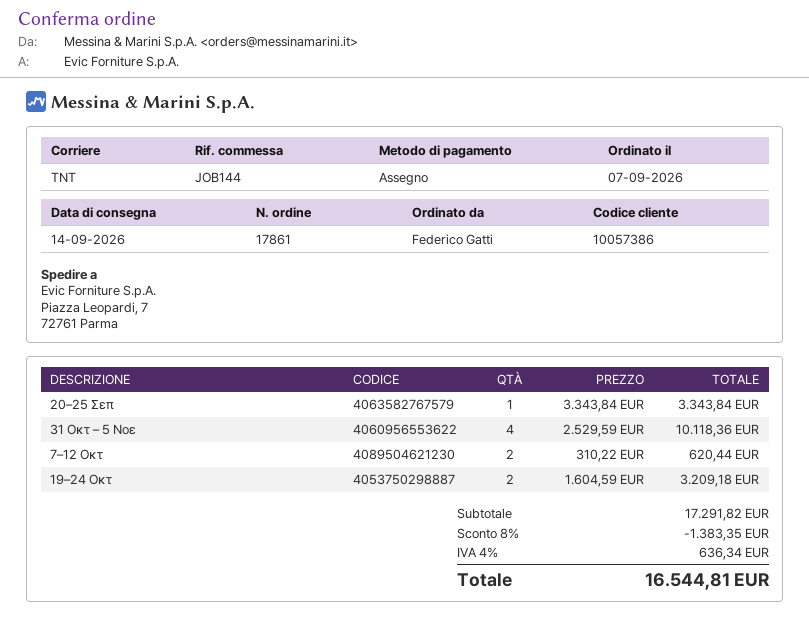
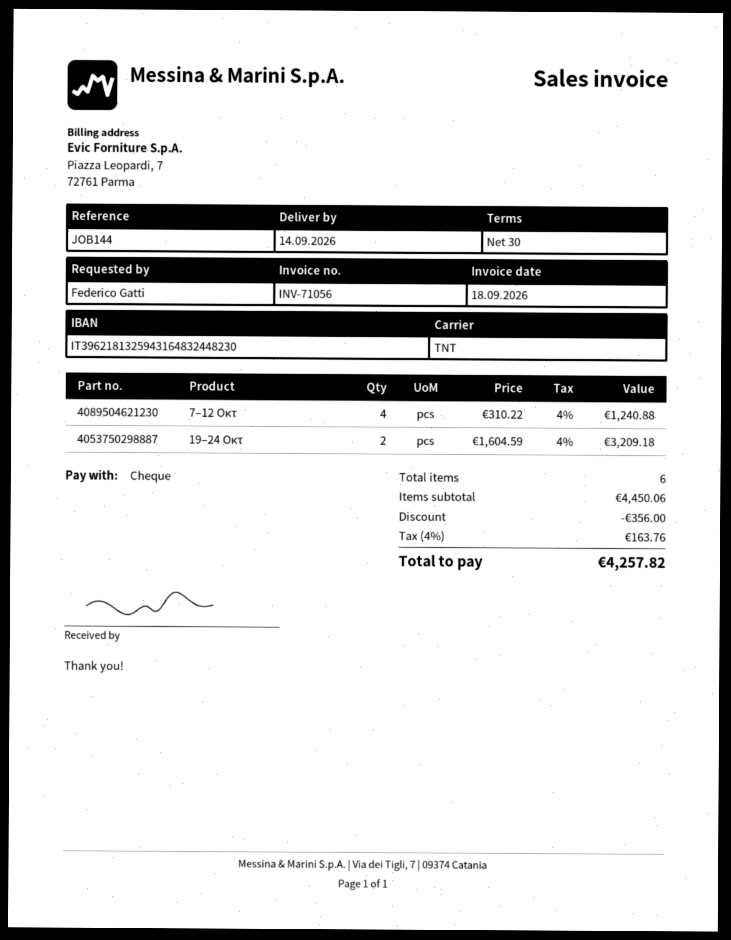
20–25 Σεπ: 1 x 3343.84 = 3343.84 -> none
31 Οκτ – 5 Νοε: 4 x 2529.59 = 10118.36 -> none
7–12 Οκτ: 2 x 310.22 = 620.44 -> 4 x 310.22 = 1240.88
subtotal: 17291.82 -> 4450.06
discount: 1383.35 -> 356.00
tax: 4% = 636.34 -> 4% = 163.76
total: 16544.81 -> 4257.82

